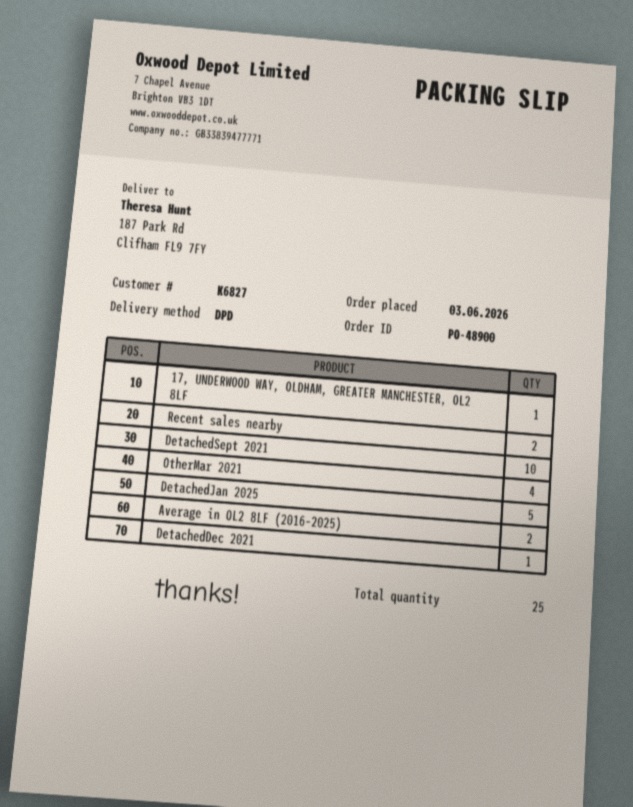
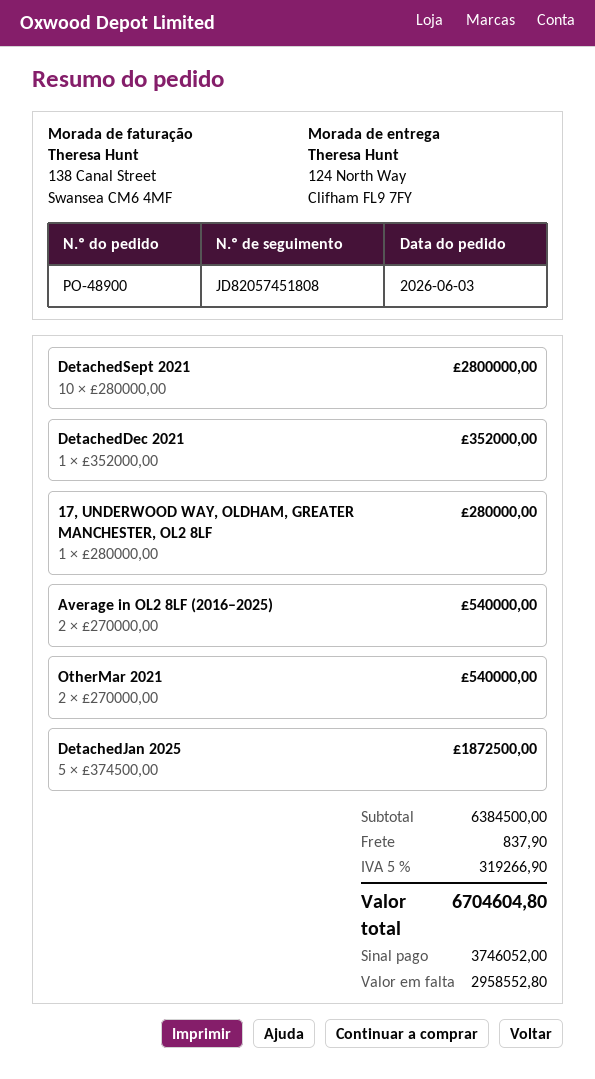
ship to: 187 Park Rd, Clifham FL9 7FY -> 124 North Way, Clifham FL9 7FY
Recent sales nearby: 2 -> none
OtherMar 2021: 4 -> 2

